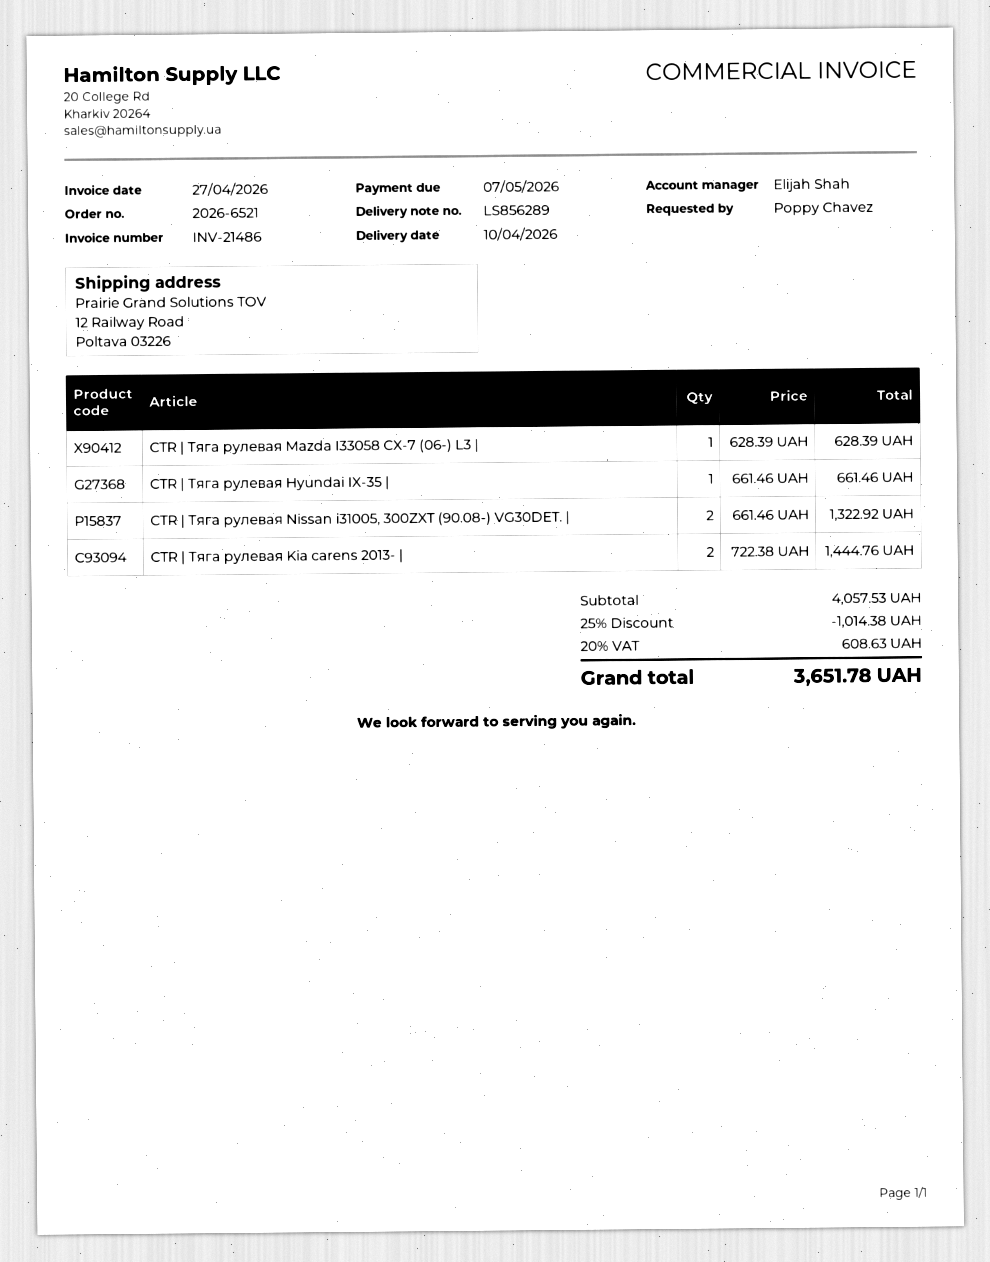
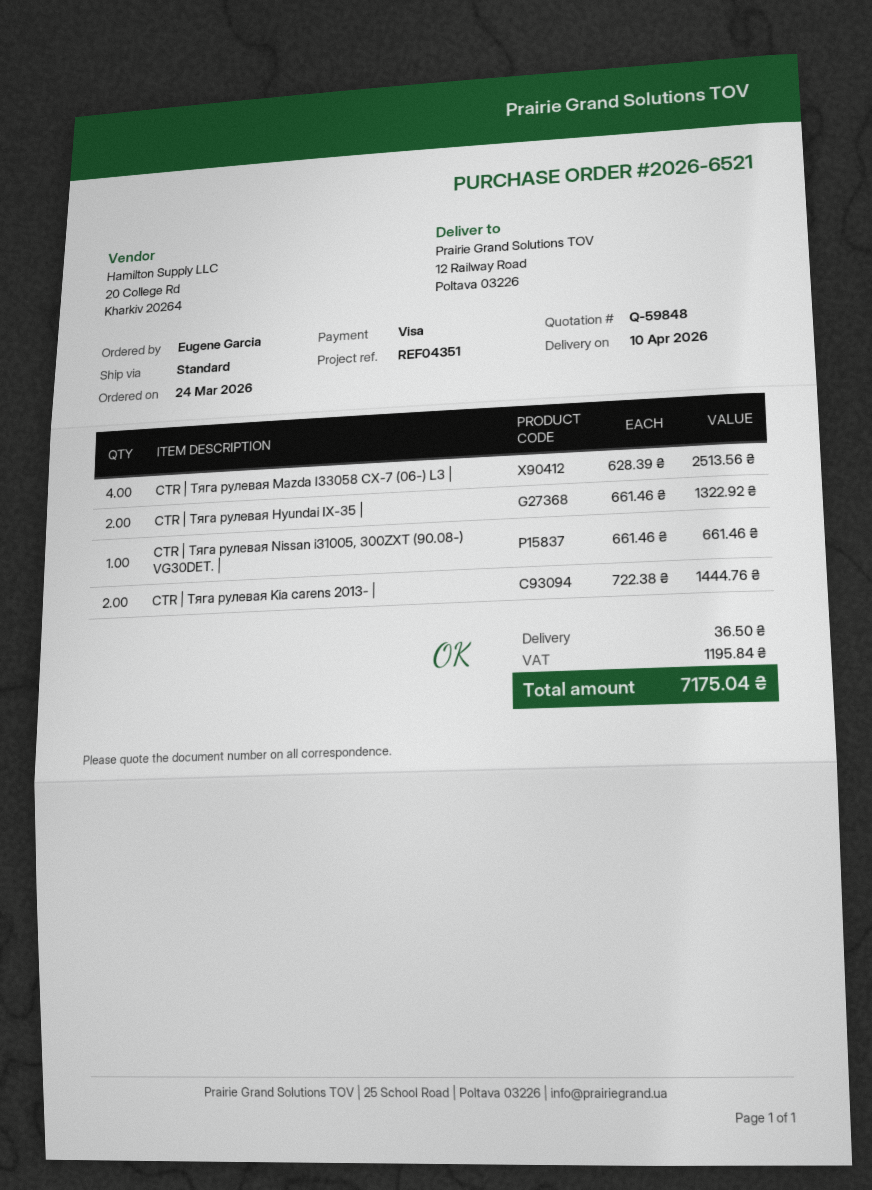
ordered by: Poppy Chavez -> Eugene Garcia
CTR | Тяга рулевая Mazda I33058 CX-7 (06-) L3 |: 1 x 628.39 = 628.39 -> 4 x 628.39 = 2513.56
CTR | Тяга рулевая Hyundai IX-35 |: 1 x 661.46 = 661.46 -> 2 x 661.46 = 1322.92
CTR | Тяга рулевая Nissan i31005, 300ZXT (90.08-) VG30DET. |: 2 x 661.46 = 1322.92 -> 1 x 661.46 = 661.46
discount: 25% = 1014.38 -> none
shipping: none -> 36.50
tax: 608.63 -> 1195.84
total: 3651.78 -> 7175.04

